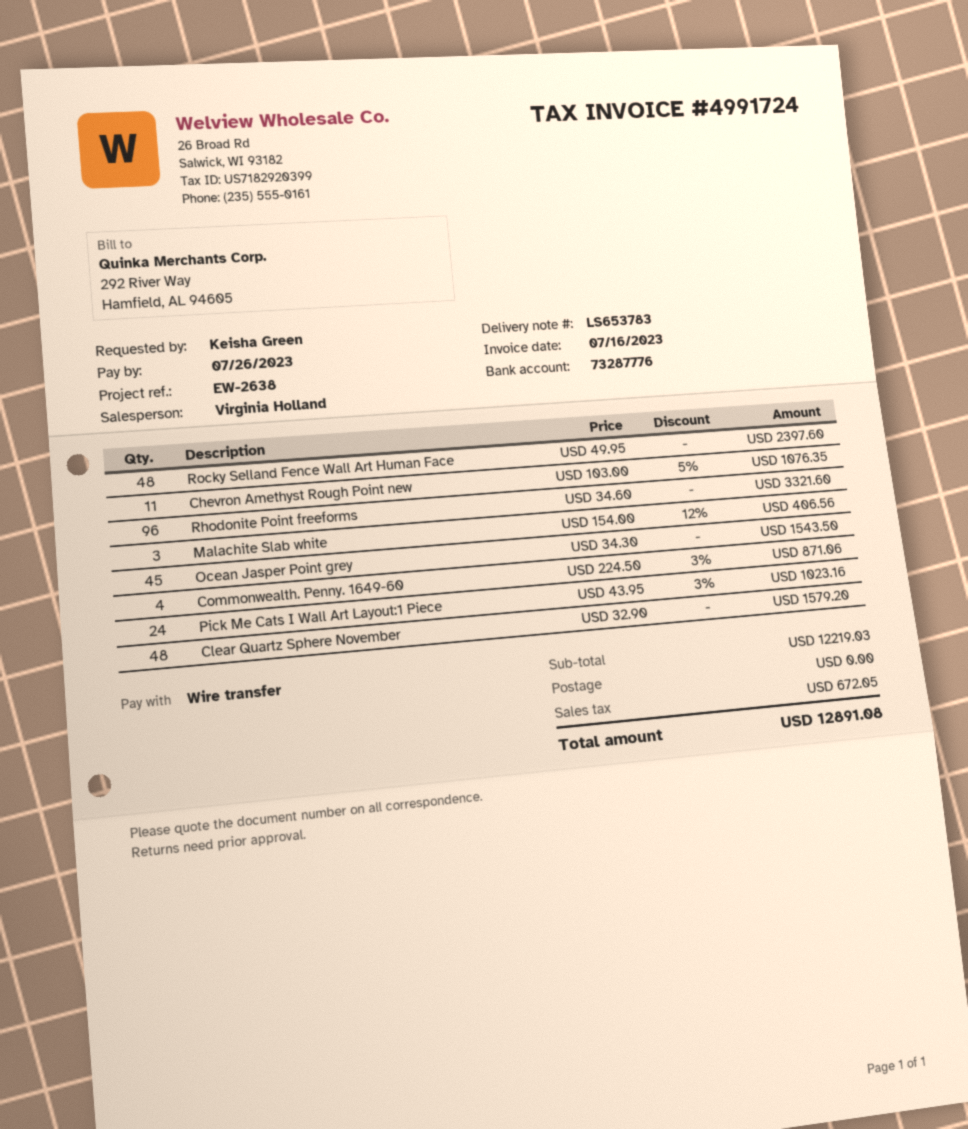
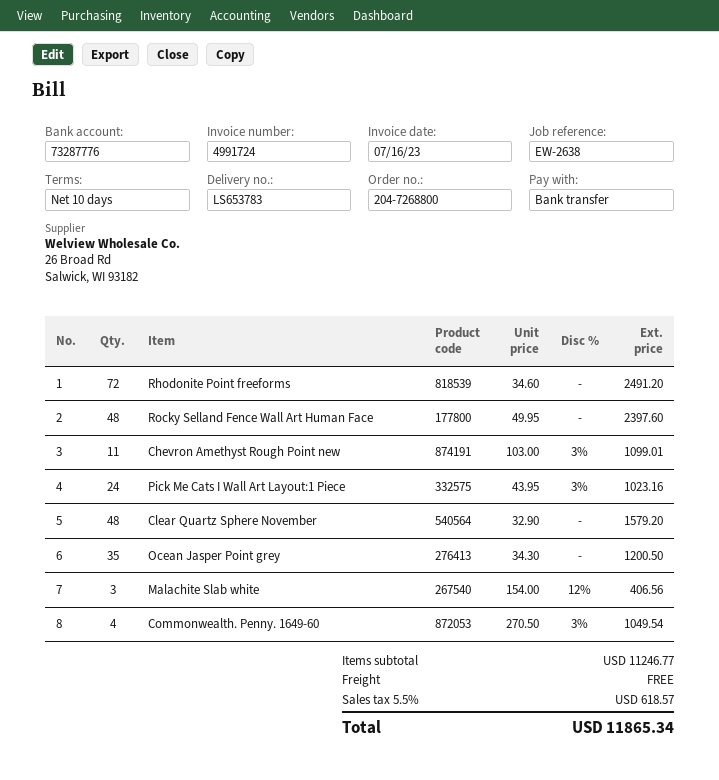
Chevron Amethyst Rough Point new: 11 x 103.00 - 5% = 1076.35 -> 11 x 103.00 - 3% = 1099.01
Rhodonite Point freeforms: 96 x 34.60 = 3321.60 -> 72 x 34.60 = 2491.20
Ocean Jasper Point grey: 45 x 34.30 = 1543.50 -> 35 x 34.30 = 1200.50
Commonwealth. Penny. 1649-60: 4 x 224.50 - 3% = 871.06 -> 4 x 270.50 - 3% = 1049.54
subtotal: 12219.03 -> 11246.77
tax: 672.05 -> 618.57
total: 12891.08 -> 11865.34

